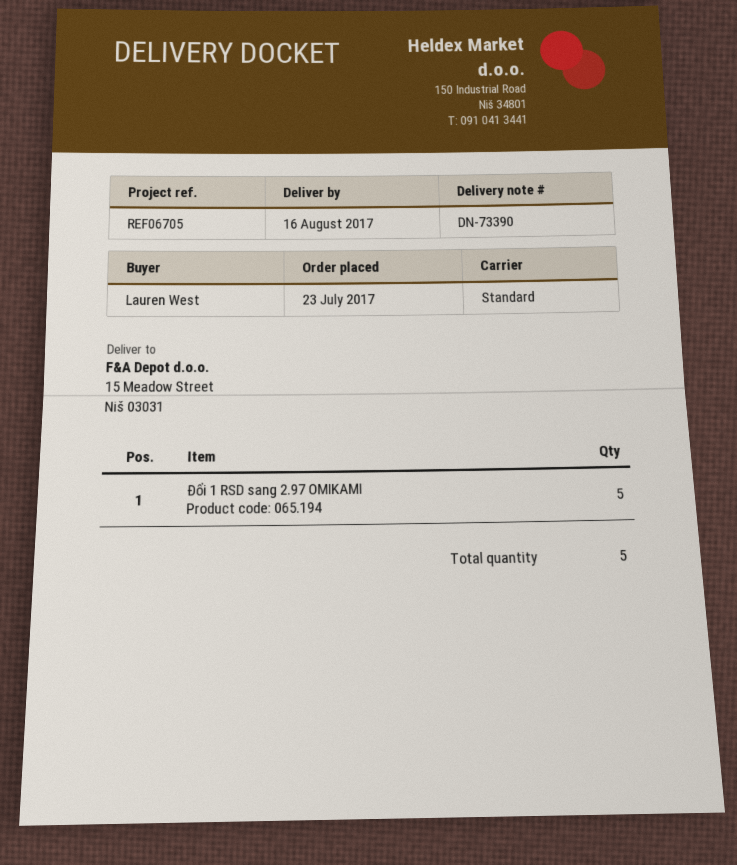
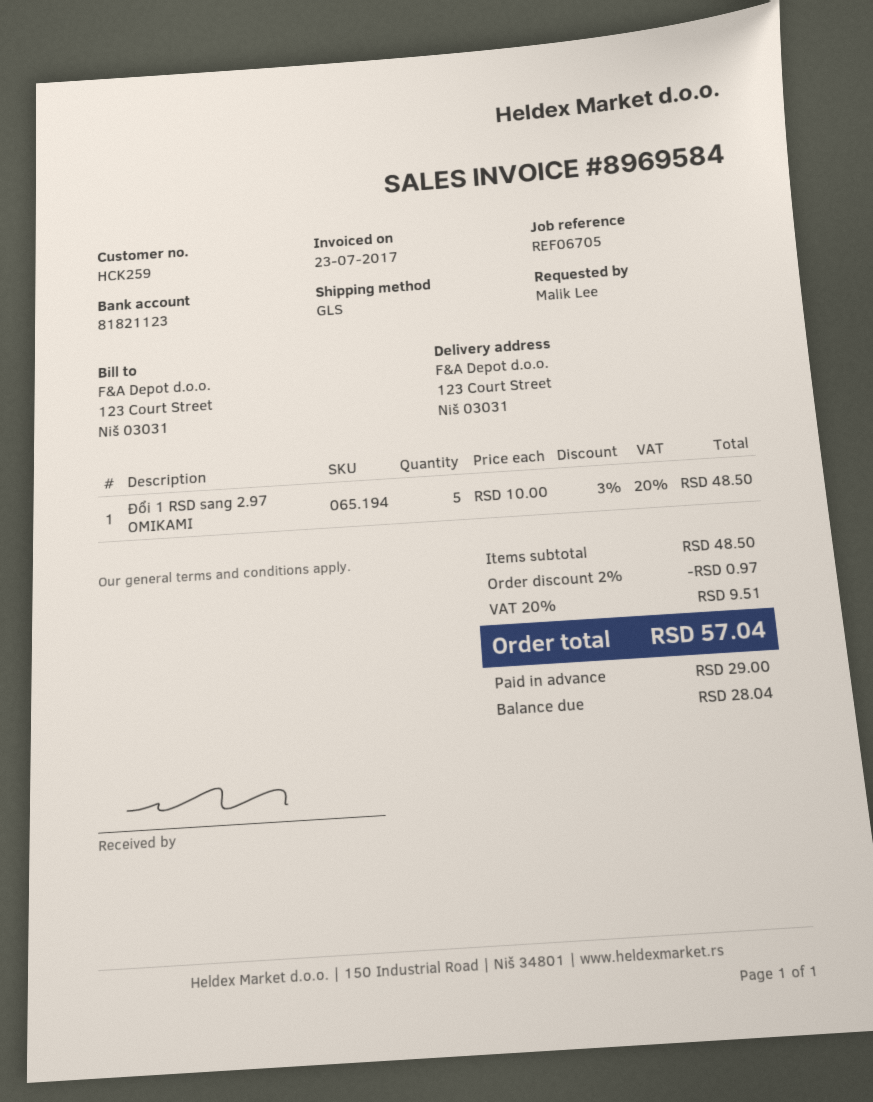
ordered by: Lauren West -> Malik Lee
shipping method: standard -> GLS
ship to: 15 Meadow Street, Niš 03031 -> 123 Court Street, Niš 03031

